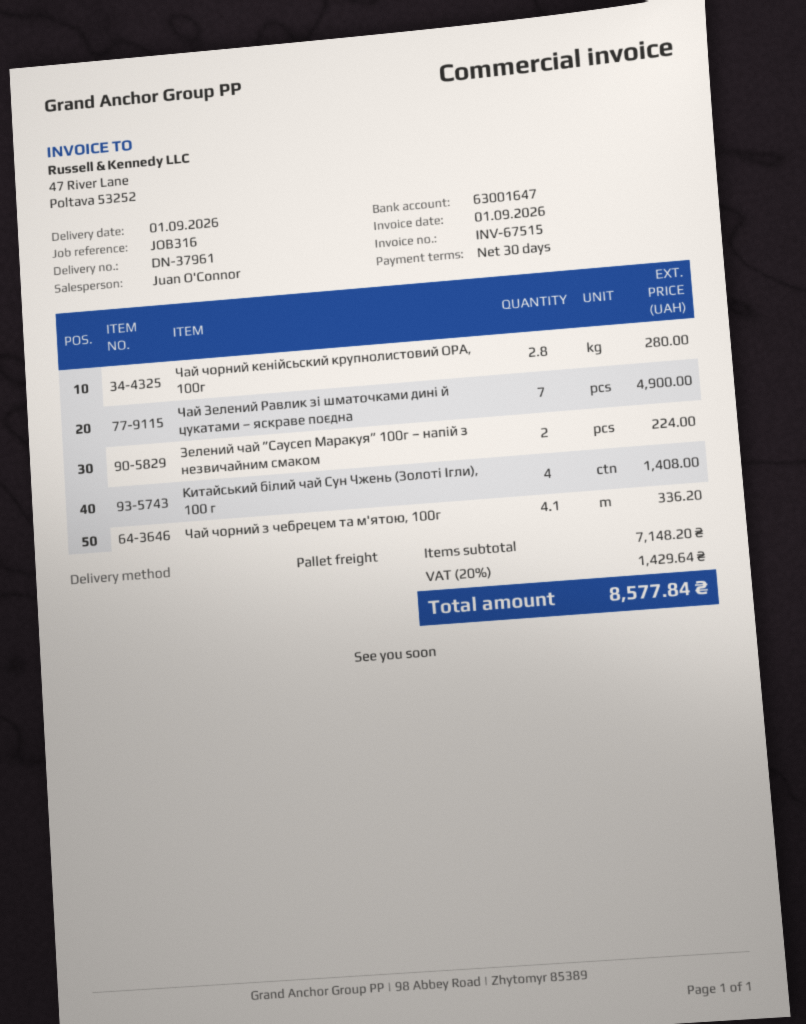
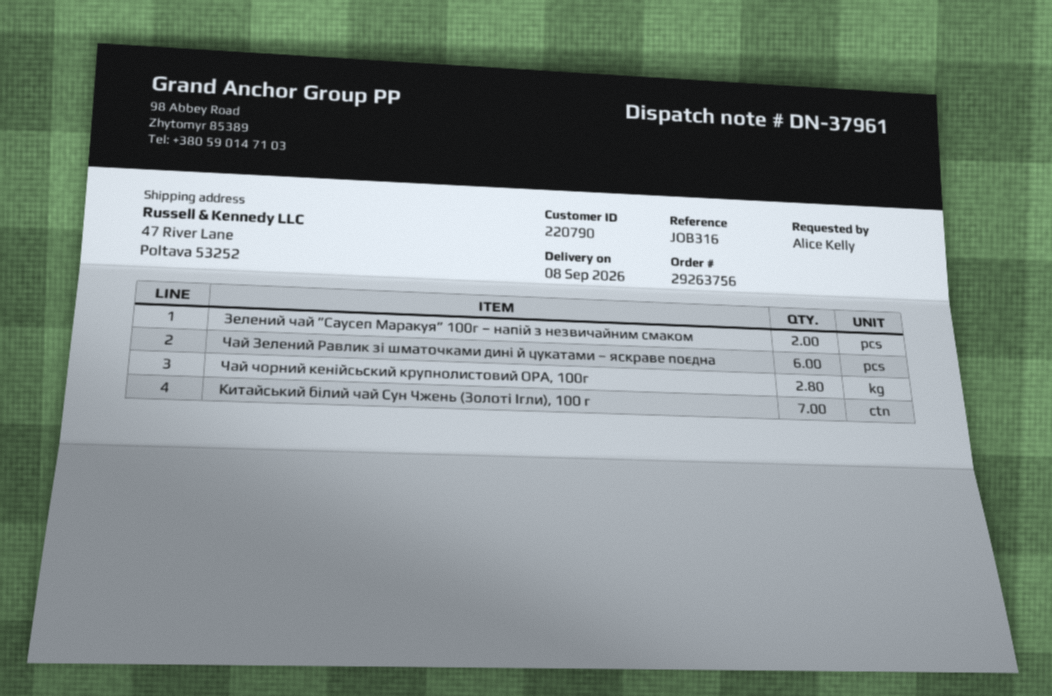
delivery date: 2026-09-01 -> 2026-09-08
Чай Зелений Равлик зі шматочками дині й цукатами – яскраве поєдна: 7 -> 6
Китайський білий чай Сун Чжень (Золоті Ігли), 100 г: 4 -> 7
Чай чорний з чебрецем та м'ятою, 100г: 4.1 -> none

